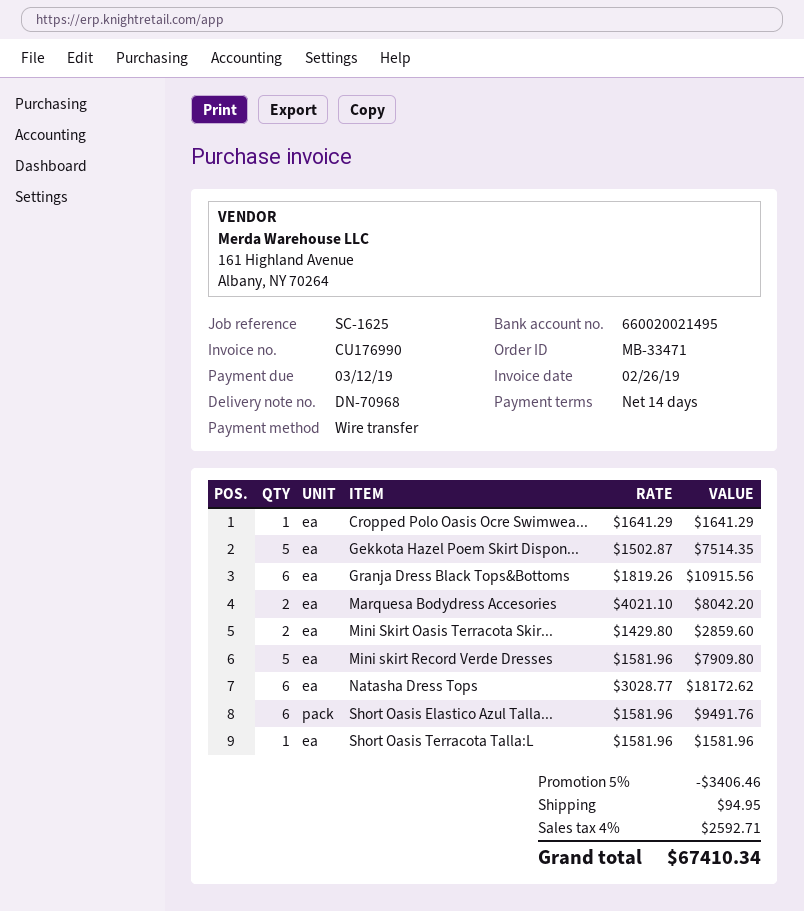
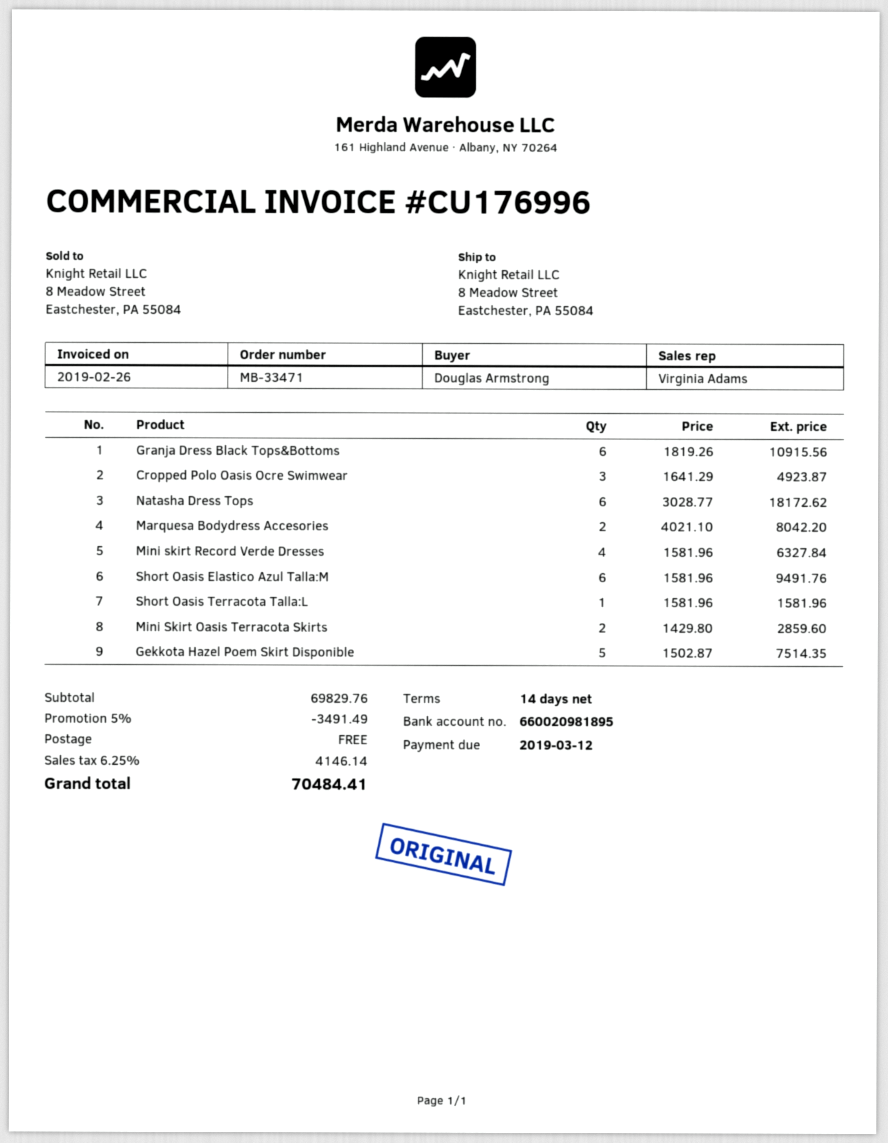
invoice number: CU176990 -> CU176996
bank account: 660020021495 -> 660020981895
Cropped Polo Oasis Ocre Swimwea...: 1 x 1641.29 = 1641.29 -> 3 x 1641.29 = 4923.87
Mini skirt Record Verde Dresses: 5 x 1581.96 = 7909.80 -> 4 x 1581.96 = 6327.84
discount: 5% = 3406.46 -> 5% = 3491.49
shipping: 94.95 -> 0.00
tax: 4% = 2592.71 -> 6.25% = 4146.14
total: 67410.34 -> 70484.41

